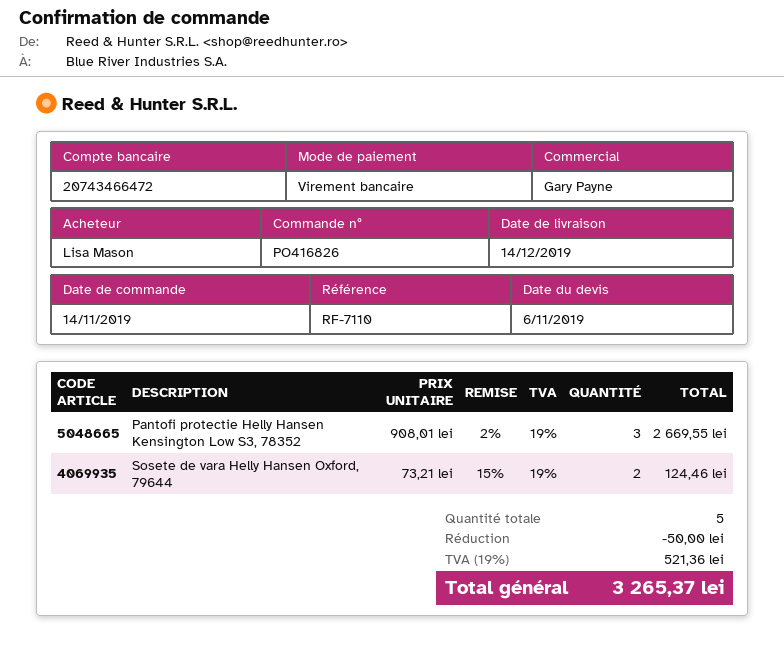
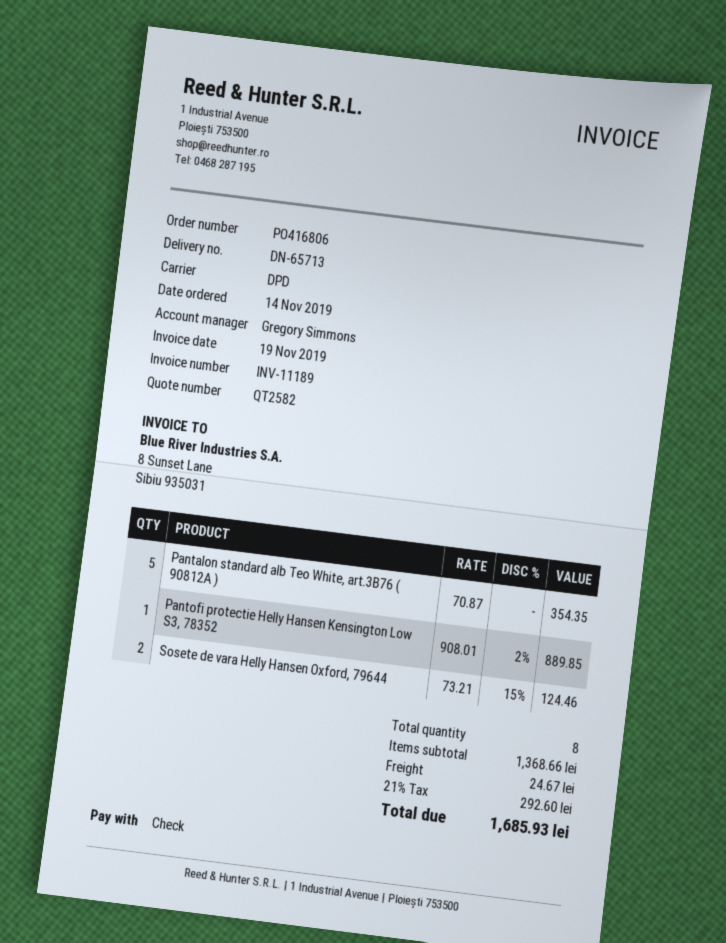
order number: PO416826 -> PO416806
sales rep: Gary Payne -> Gregory Simmons
payment method: bank transfer -> cheque
Pantofi protectie Helly Hansen Kensington Low S3, 78352: 3 x 908.01 - 2% = 2669.55 -> 1 x 908.01 - 2% = 889.85
Pantalon standard alb Teo White, art.3B76 ( 90812A ): none -> 5 x 70.87 = 354.35
total quantity: 5 -> 8
discount: 50.00 -> none
shipping: none -> 24.67
tax: 19% = 521.36 -> 21% = 292.60
total: 3265.37 -> 1685.93

